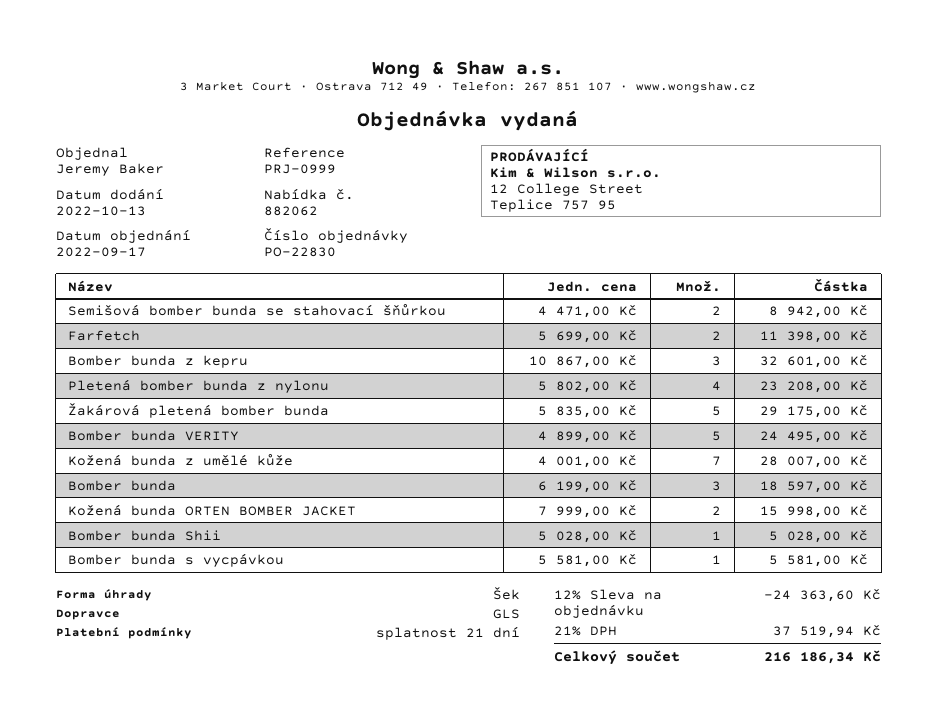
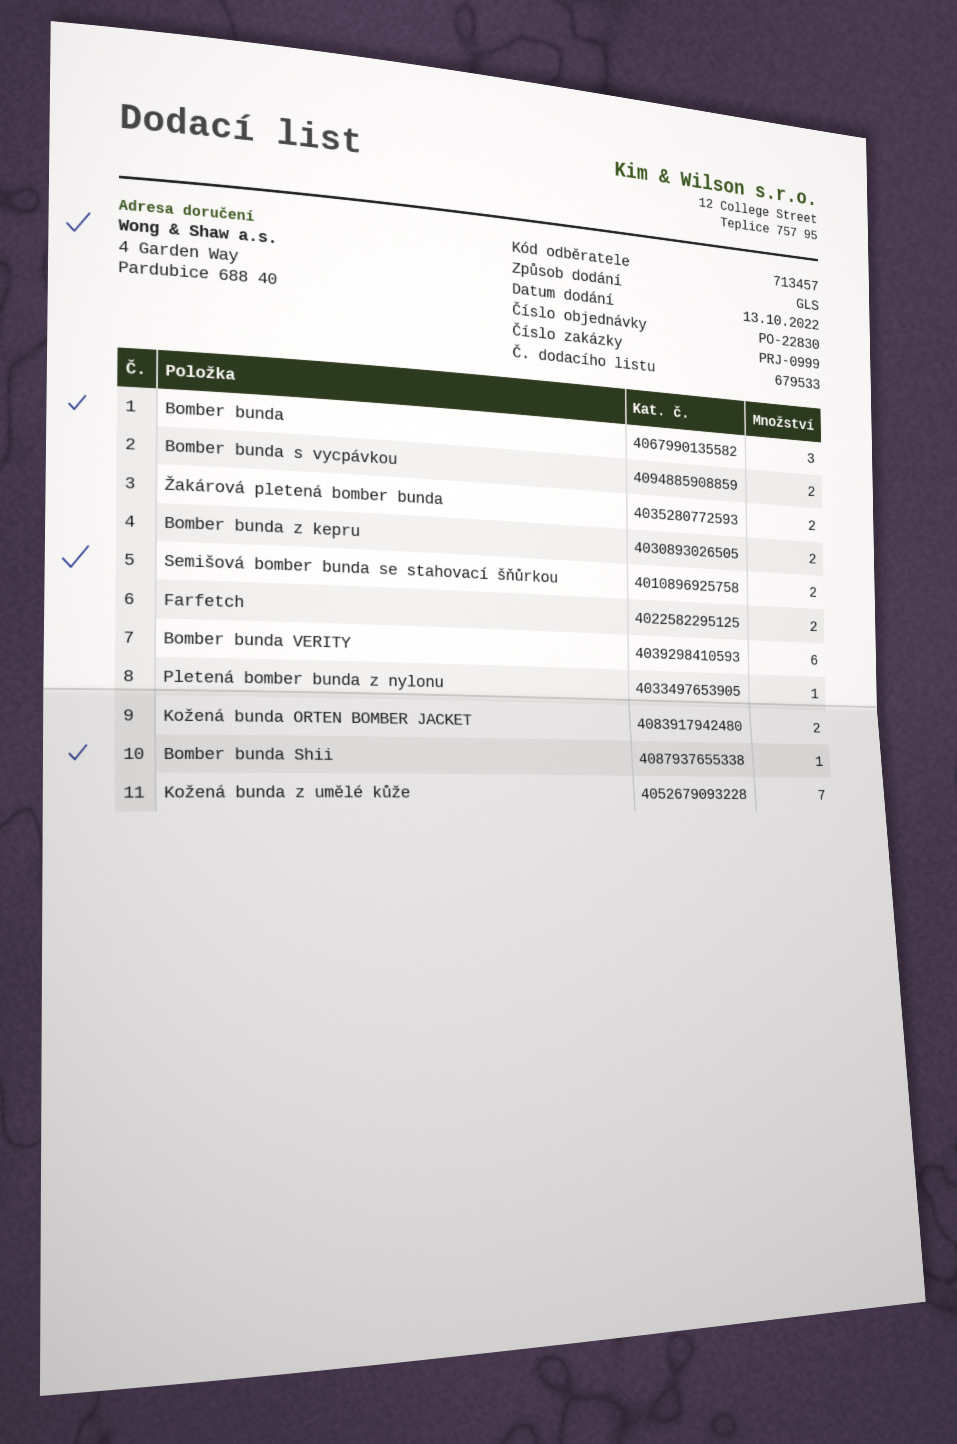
Bomber bunda z kepru: 3 -> 2
Pletená bomber bunda z nylonu: 4 -> 1
Žakárová pletená bomber bunda: 5 -> 2
Bomber bunda VERITY: 5 -> 6
Bomber bunda s vycpávkou: 1 -> 2

